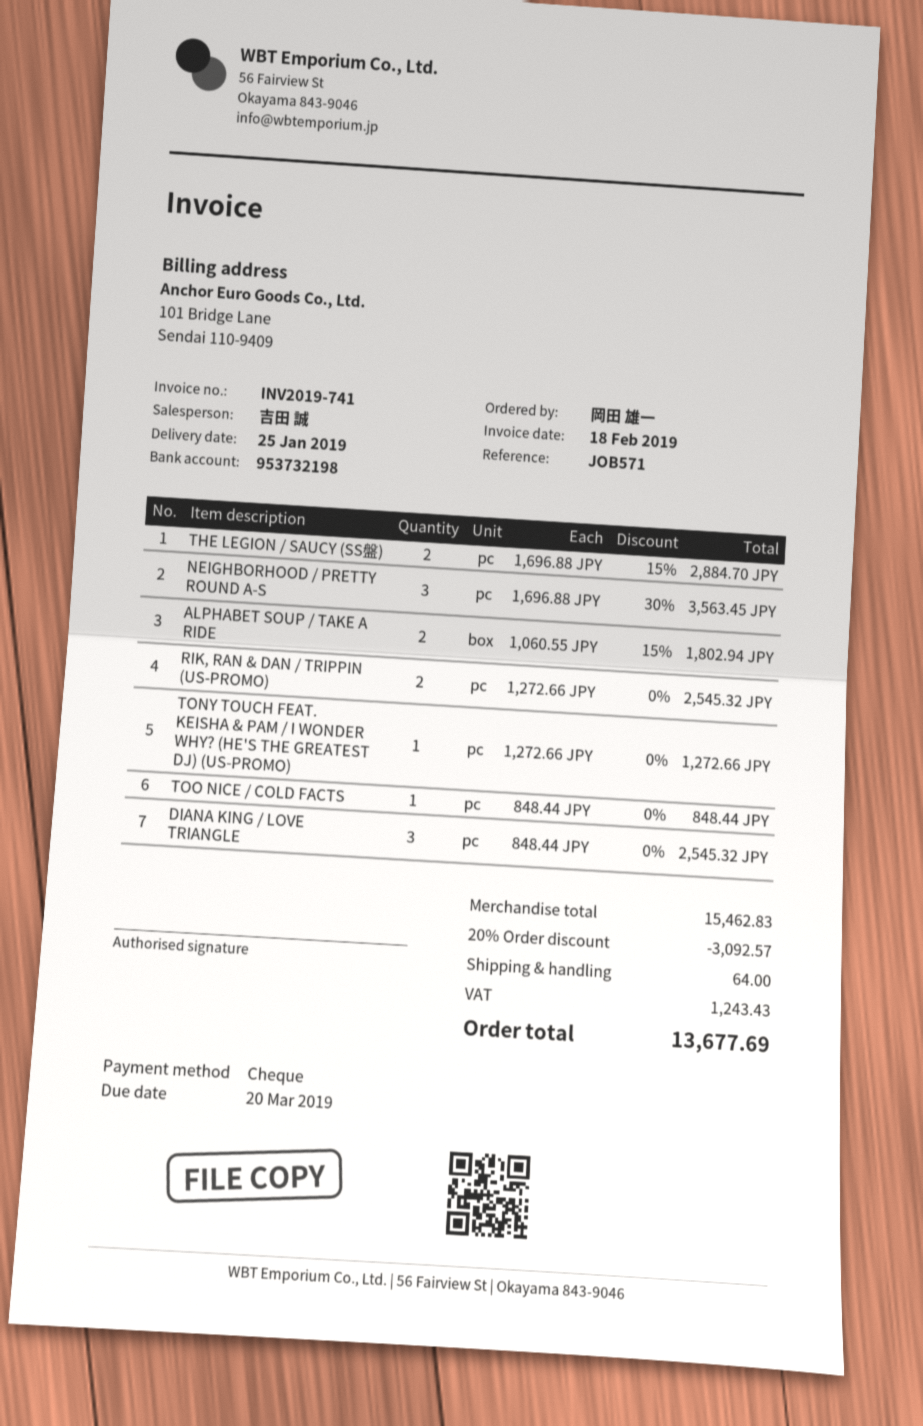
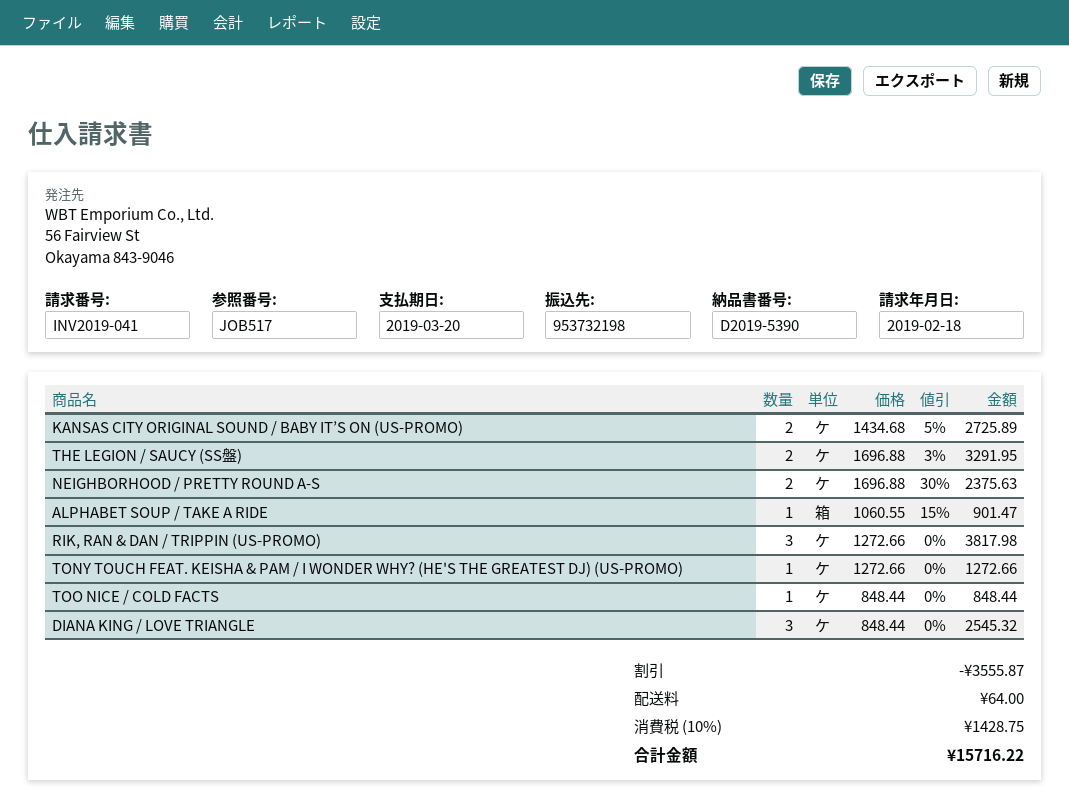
invoice number: INV2019-741 -> INV2019-041
reference: JOB571 -> JOB517
THE LEGION / SAUCY (SS盤): 2 x 1696.88 - 15% = 2884.70 -> 2 x 1696.88 - 3% = 3291.95
NEIGHBORHOOD / PRETTY ROUND A-S: 3 x 1696.88 - 30% = 3563.45 -> 2 x 1696.88 - 30% = 2375.63
ALPHABET SOUP / TAKE A RIDE: 2 x 1060.55 - 15% = 1802.94 -> 1 x 1060.55 - 15% = 901.47
RIK, RAN & DAN / TRIPPIN (US-PROMO): 2 x 1272.66 = 2545.32 -> 3 x 1272.66 = 3817.98
KANSAS CITY ORIGINAL SOUND / BABY IT’S ON (US-PROMO): none -> 2 x 1434.68 - 5% = 2725.89
discount: 3092.57 -> 3555.87
tax: 1243.43 -> 1428.75
total: 13677.69 -> 15716.22

